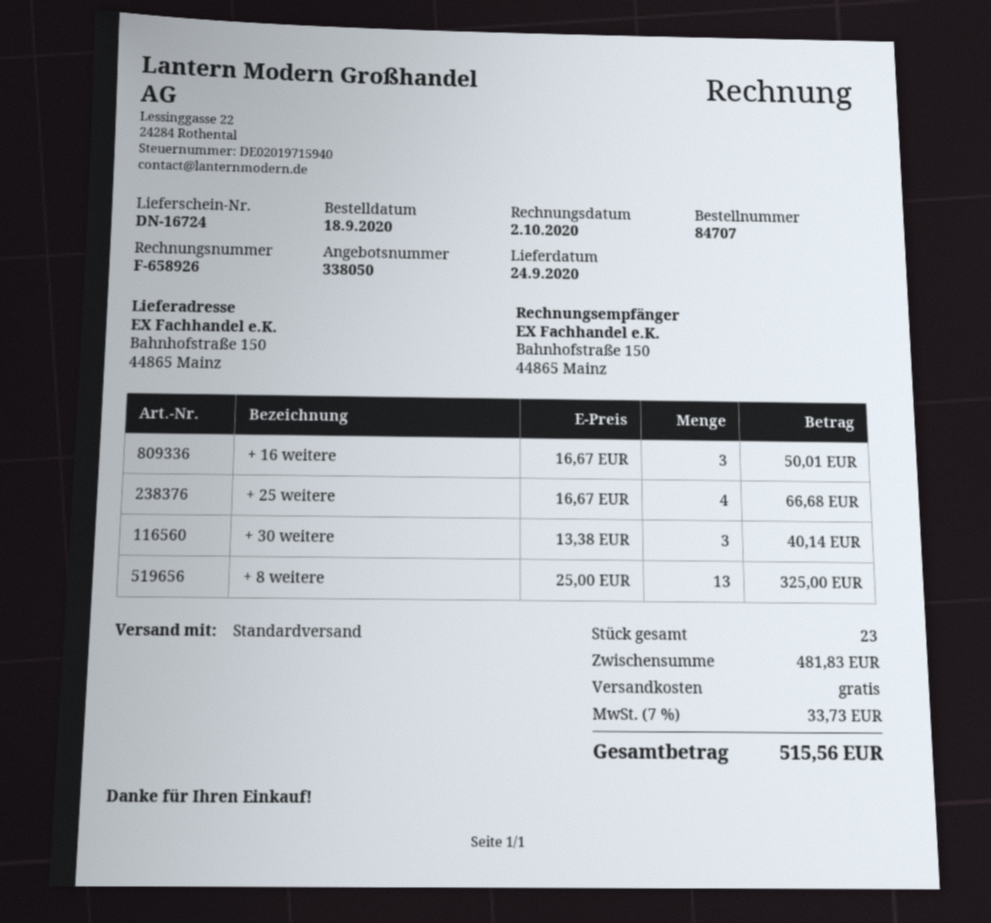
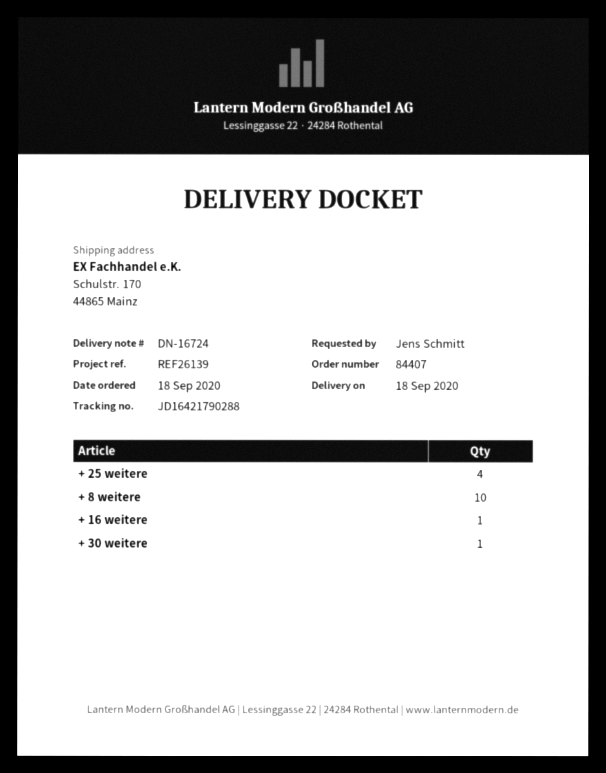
order number: 84707 -> 84407
delivery date: 2020-09-24 -> 2020-09-18
ship to: Bahnhofstraße 150, 44865 Mainz -> Schulstr. 170, 44865 Mainz
+ 16 weitere: 3 -> 1
+ 30 weitere: 3 -> 1
+ 8 weitere: 13 -> 10

